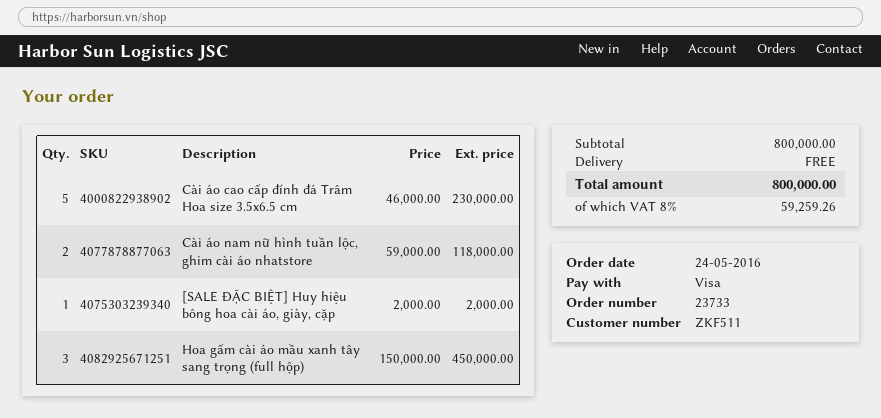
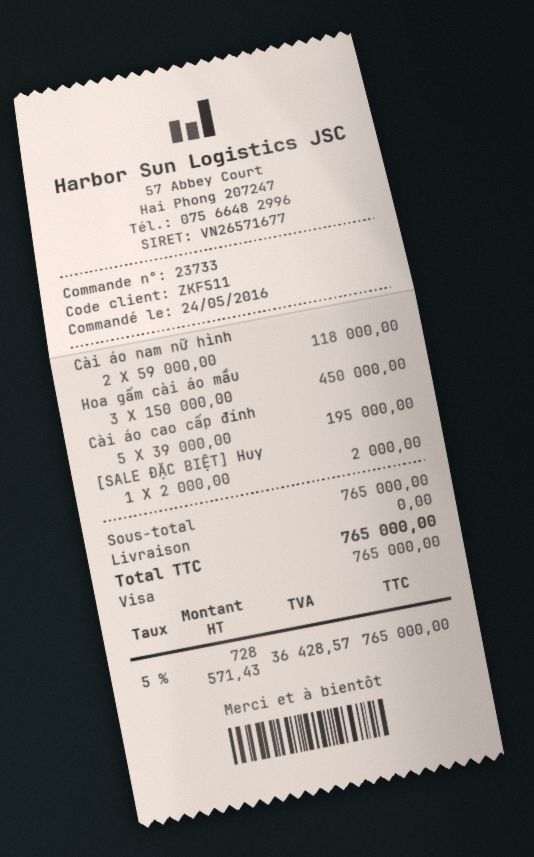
Cài áo cao cấp đính đá Trâm Hoa size 3.5x6.5 cm: 5 x 46000.00 = 230000.00 -> 5 x 39000.00 = 195000.00
subtotal: 800000.00 -> 765000.00
tax: 8% = 59259.26 -> 5% = 36428.57
total: 800000.00 -> 765000.00

